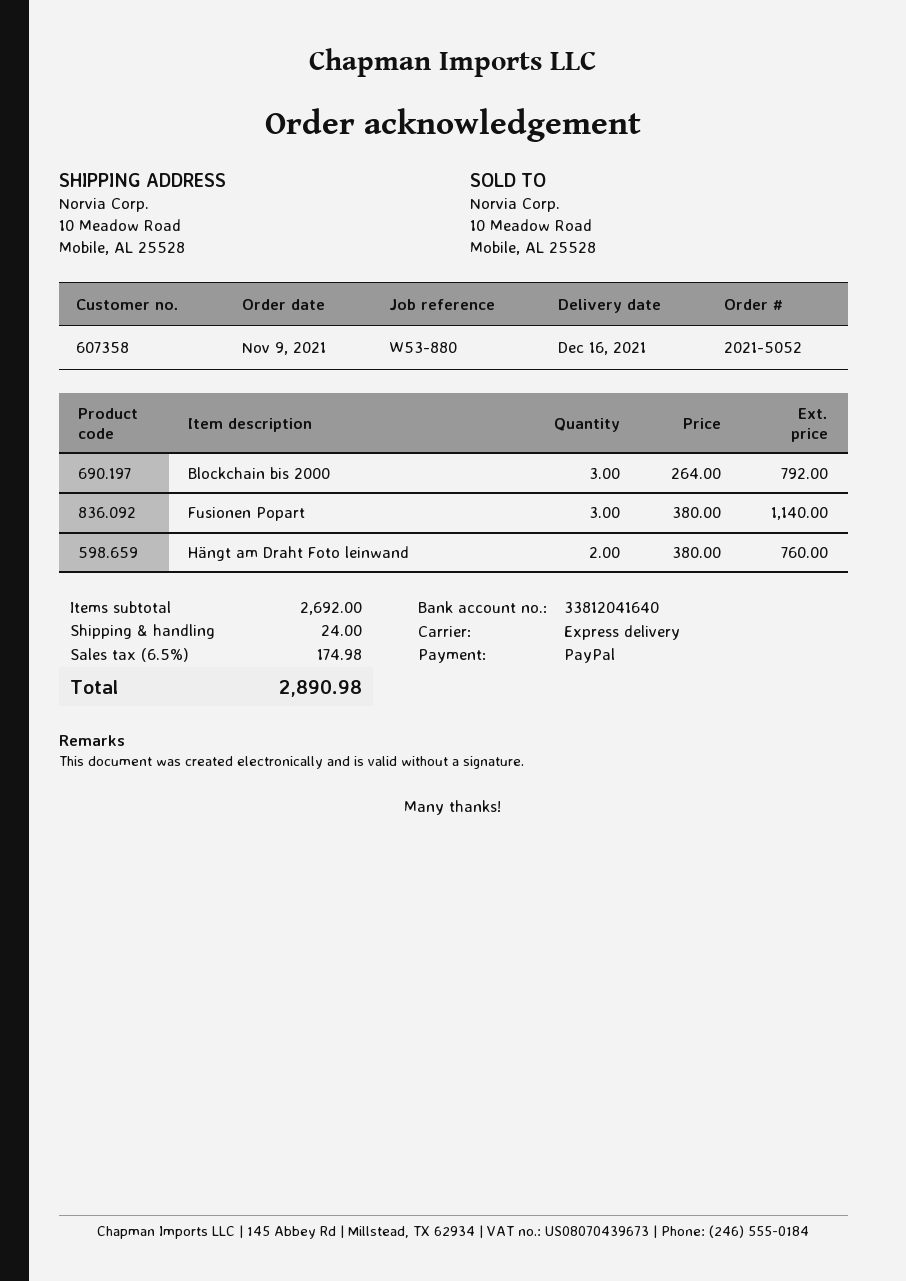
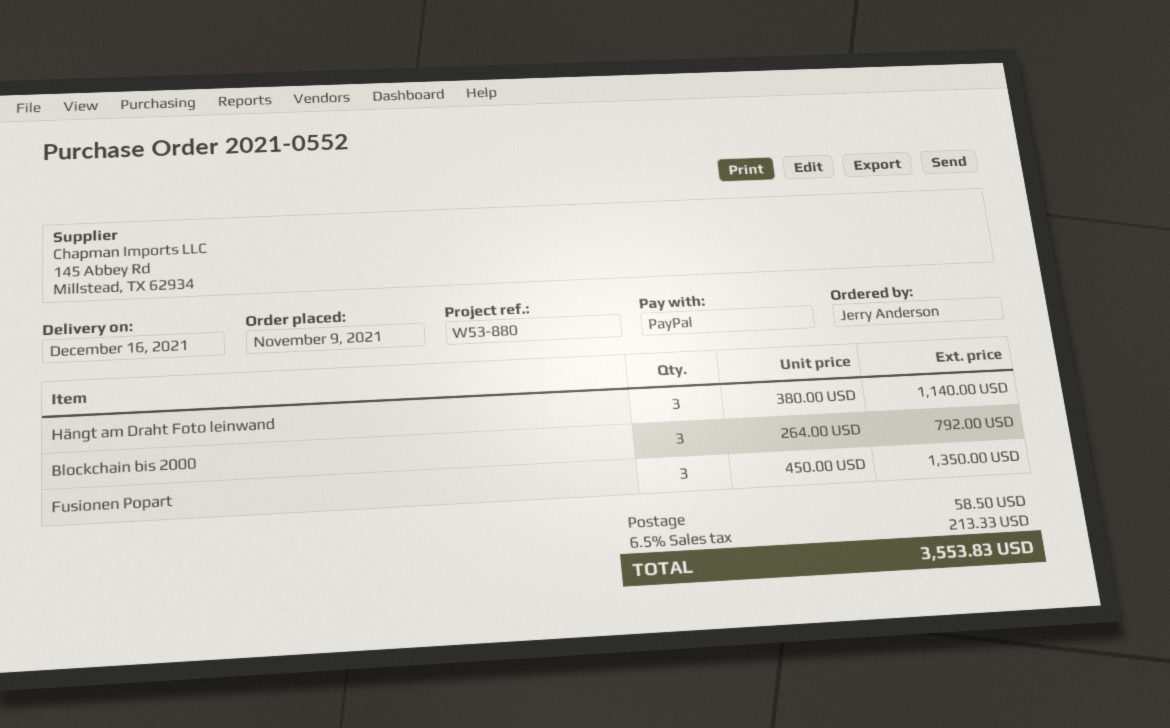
order number: 2021-5052 -> 2021-0552
Fusionen Popart: 3 x 380.00 = 1140.00 -> 3 x 450.00 = 1350.00
Hängt am Draht Foto leinwand: 2 x 380.00 = 760.00 -> 3 x 380.00 = 1140.00
shipping: 24.00 -> 58.50
tax: 6.5% = 174.98 -> 6.5% = 213.33
total: 2890.98 -> 3553.83

